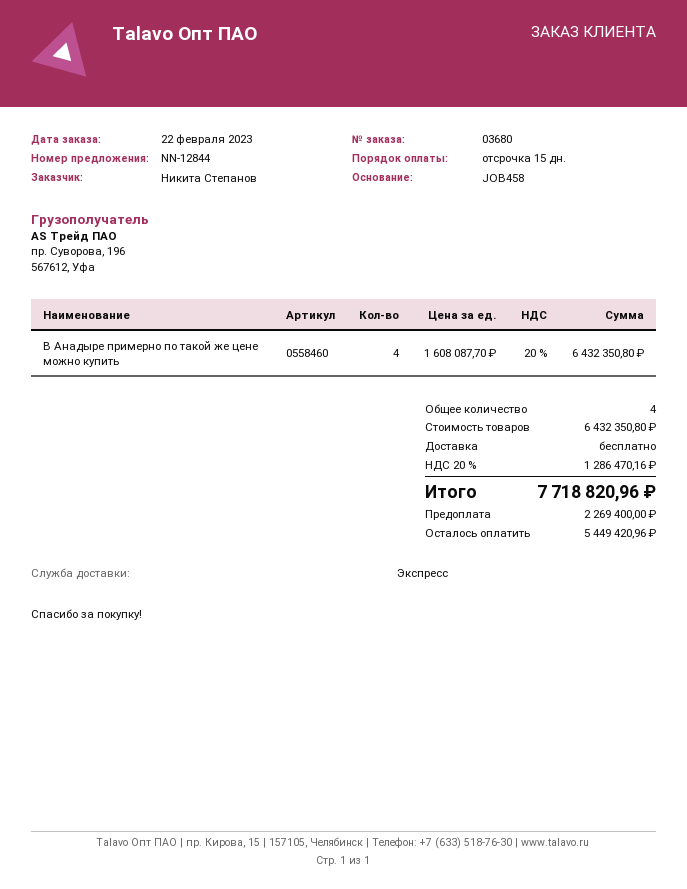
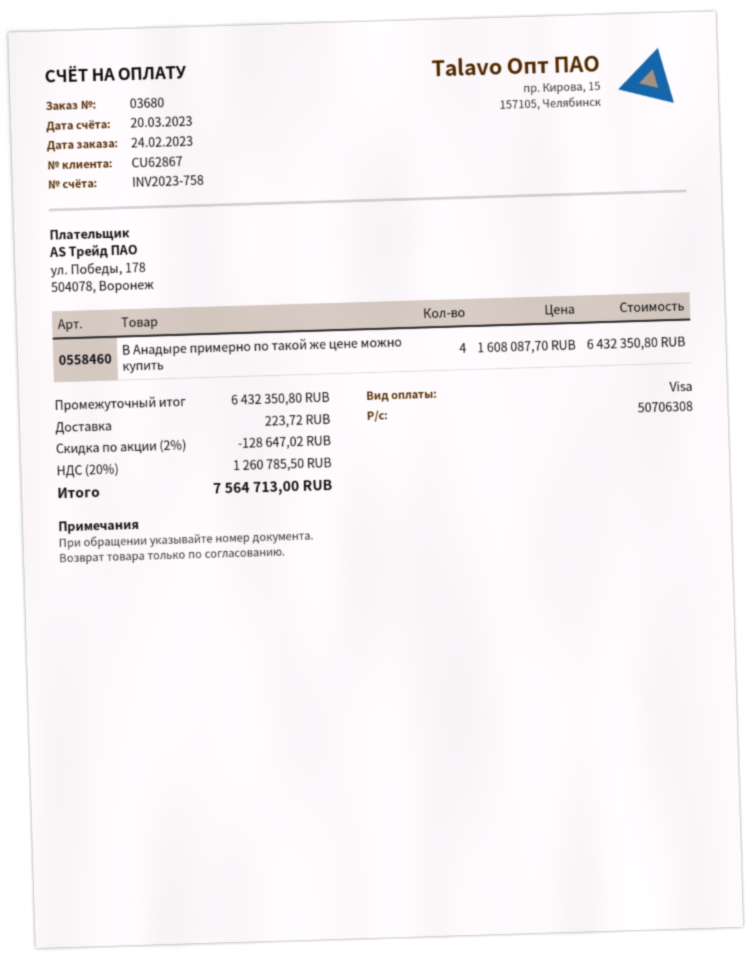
order date: 2023-02-22 -> 2023-02-24
discount: none -> 2% = 128647.02
shipping: 0.00 -> 223.72
tax: 20% = 1286470.16 -> 20% = 1260785.50
total: 7718820.96 -> 7564713.00

